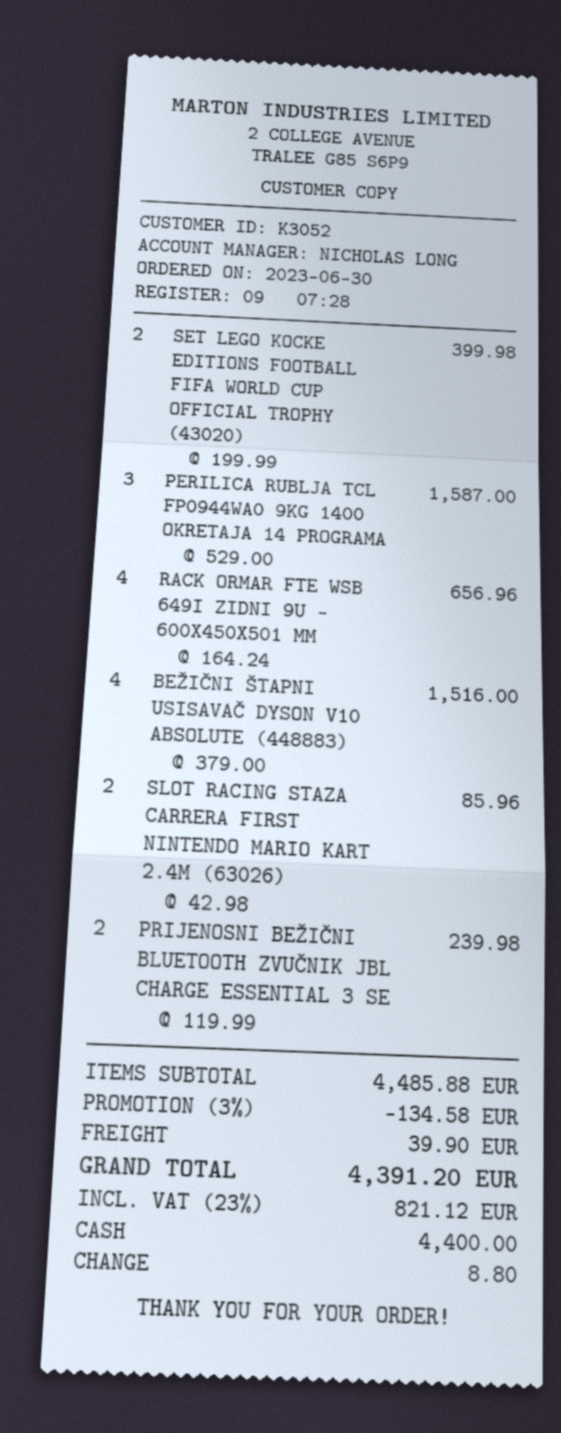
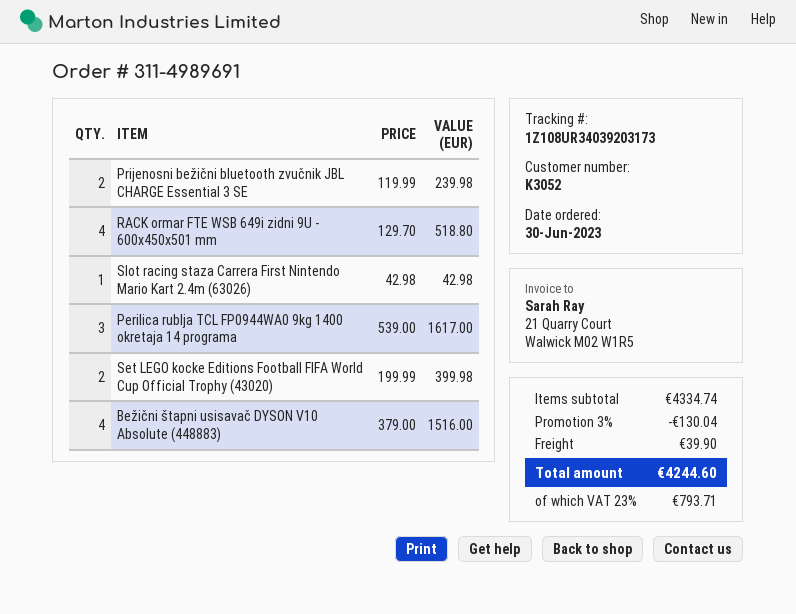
PERILICA RUBLJA TCL FP0944WA0 9KG 1400 OKRETAJA 14 PROGRAMA: 3 x 529.00 = 1587.00 -> 3 x 539.00 = 1617.00
RACK ORMAR FTE WSB 649I ZIDNI 9U - 600X450X501 MM: 4 x 164.24 = 656.96 -> 4 x 129.70 = 518.80
SLOT RACING STAZA CARRERA FIRST NINTENDO MARIO KART 2.4M (63026): 2 x 42.98 = 85.96 -> 1 x 42.98 = 42.98
subtotal: 4485.88 -> 4334.74
discount: 3% = 134.58 -> 3% = 130.04
tax: 23% = 821.12 -> 23% = 793.71
total: 4391.20 -> 4244.60

